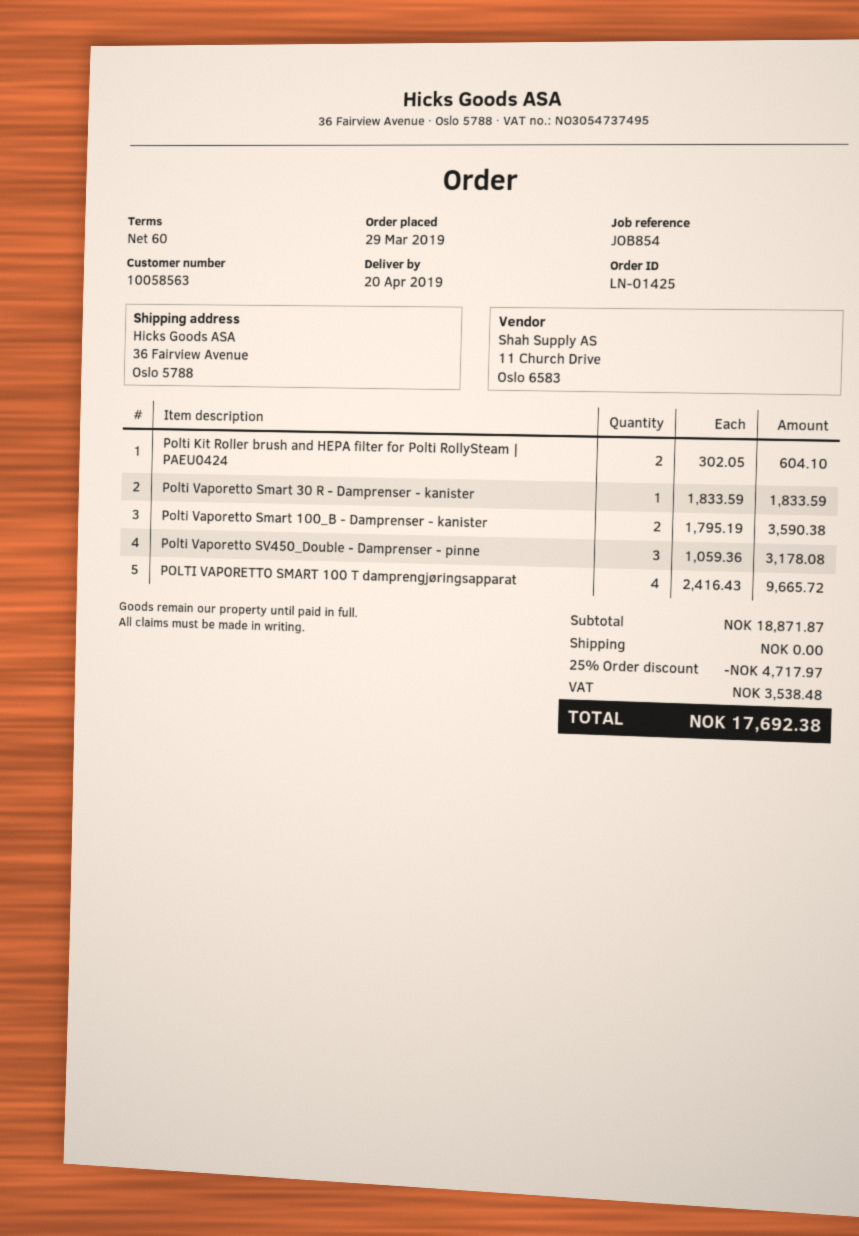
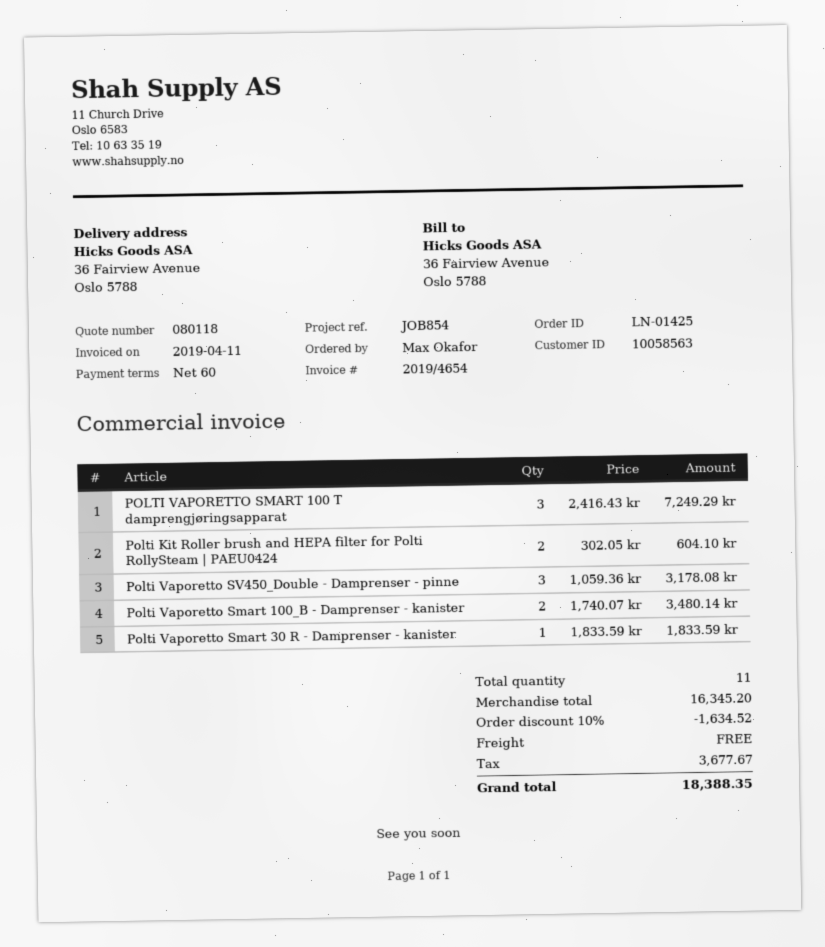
Polti Vaporetto Smart 100_B - Damprenser - kanister: 2 x 1795.19 = 3590.38 -> 2 x 1740.07 = 3480.14
POLTI VAPORETTO SMART 100 T damprengjøringsapparat: 4 x 2416.43 = 9665.72 -> 3 x 2416.43 = 7249.29
subtotal: 18871.87 -> 16345.20
discount: 25% = 4717.97 -> 10% = 1634.52
tax: 3538.48 -> 3677.67
total: 17692.38 -> 18388.35

